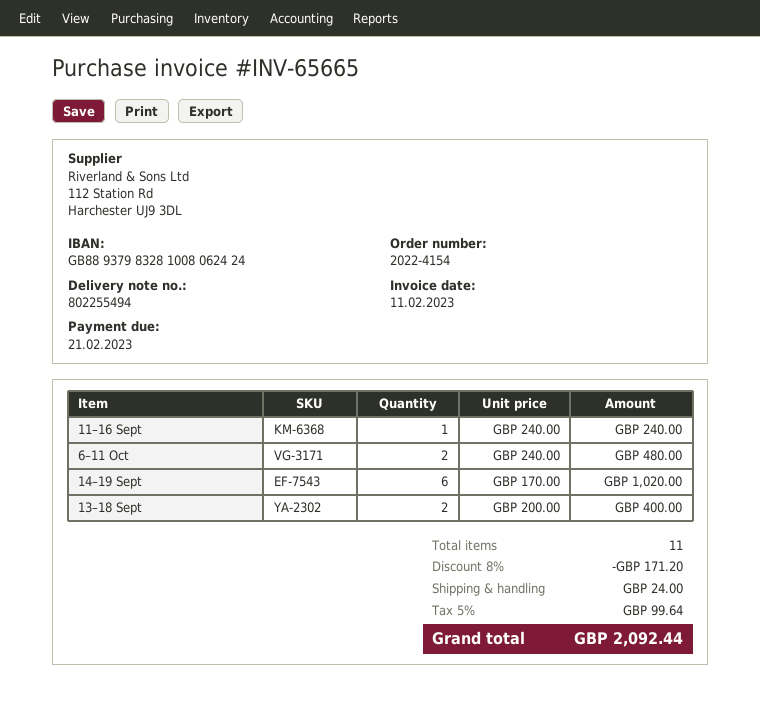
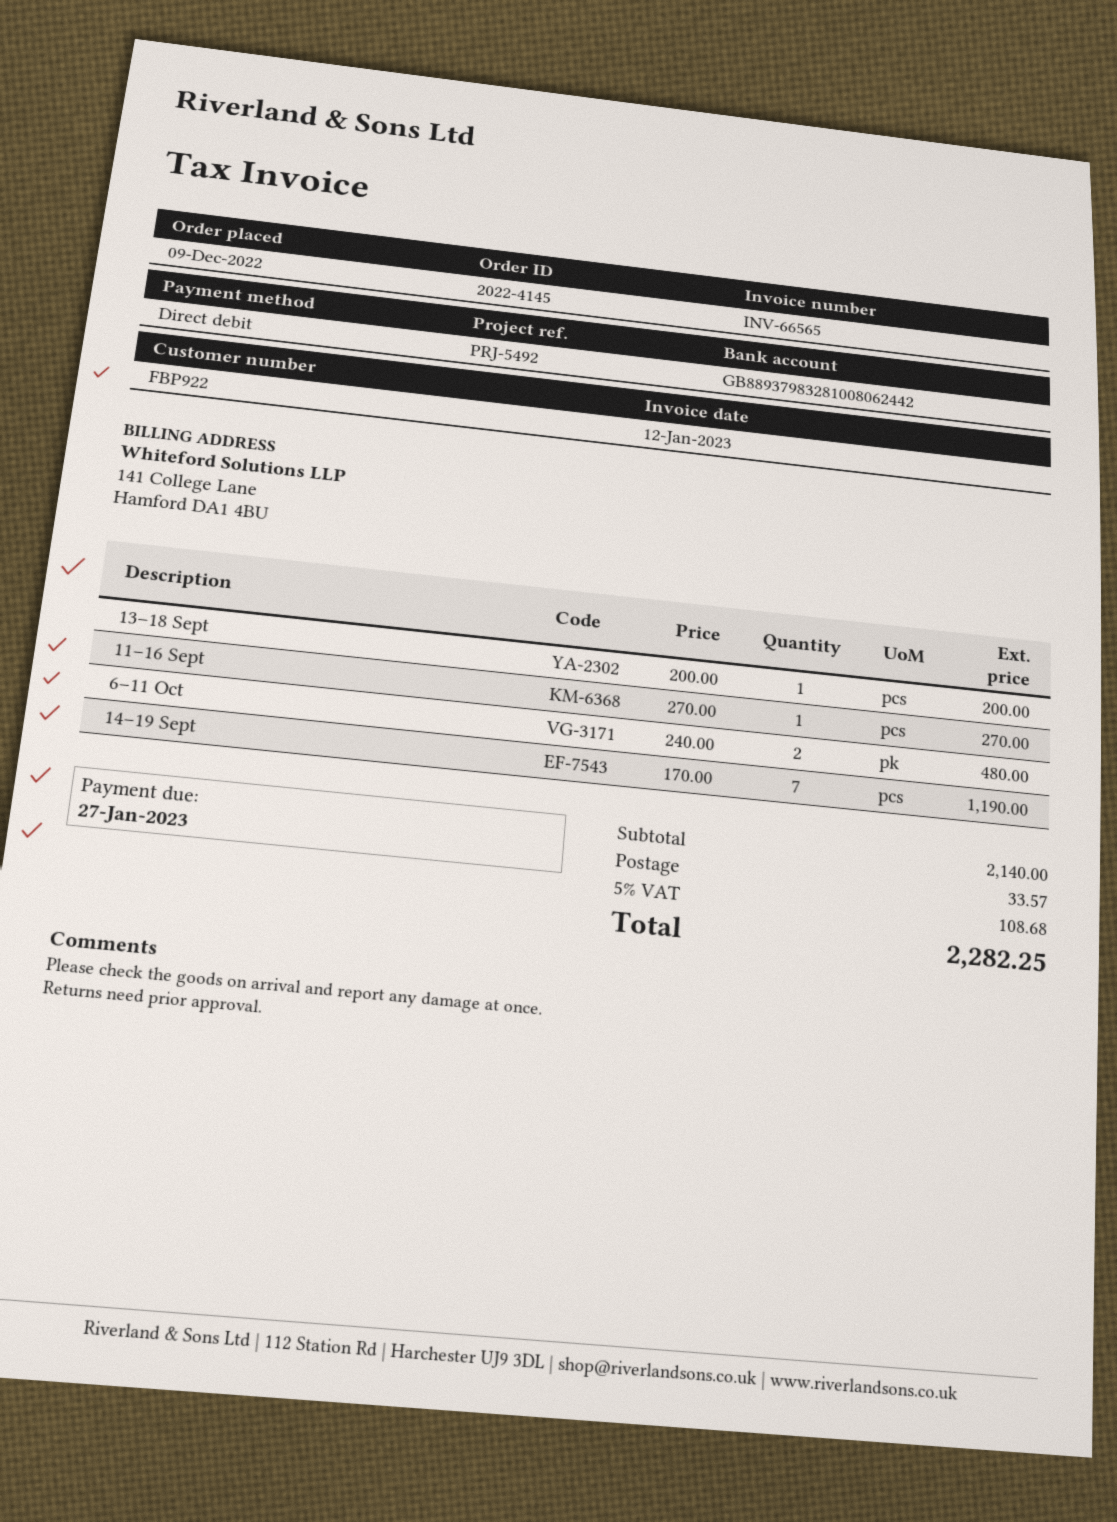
order number: 2022-4154 -> 2022-4145
invoice number: INV-65665 -> INV-66565
invoice date: 2023-02-11 -> 2023-01-12
due date: 2023-02-21 -> 2023-01-27
bank account: GB88937983281008062424 -> GB88937983281008062442
11–16 Sept: 1 x 240.00 = 240.00 -> 1 x 270.00 = 270.00
14–19 Sept: 6 x 170.00 = 1020.00 -> 7 x 170.00 = 1190.00
13–18 Sept: 2 x 200.00 = 400.00 -> 1 x 200.00 = 200.00
discount: 8% = 171.20 -> none
shipping: 24.00 -> 33.57
tax: 5% = 99.64 -> 5% = 108.68
total: 2092.44 -> 2282.25

